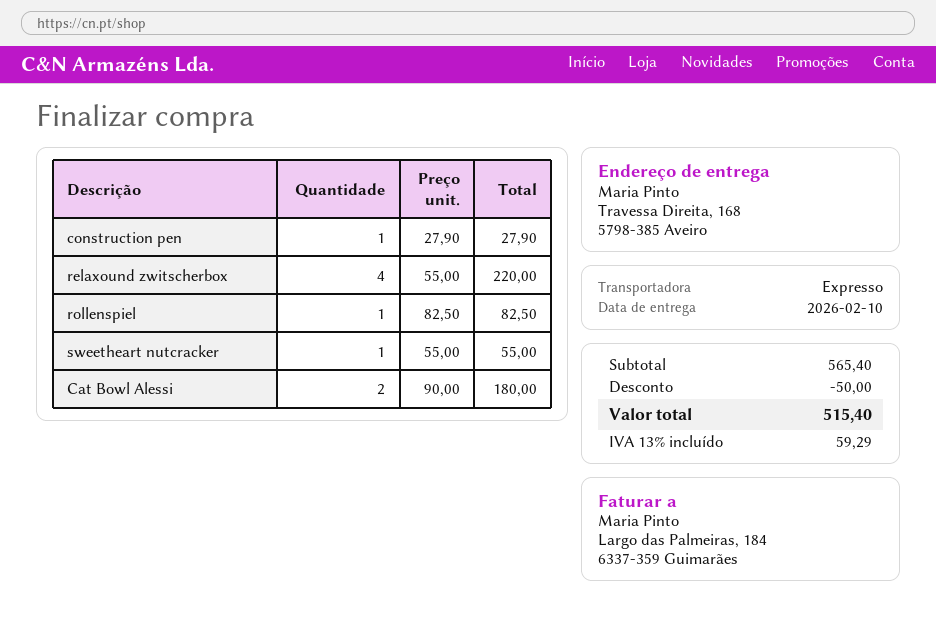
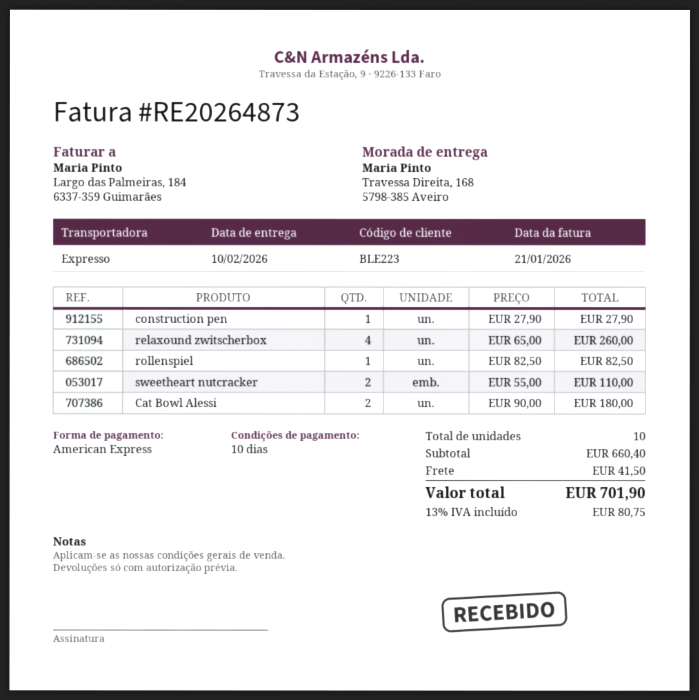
relaxound zwitscherbox: 4 x 55.00 = 220.00 -> 4 x 65.00 = 260.00
sweetheart nutcracker: 1 x 55.00 = 55.00 -> 2 x 55.00 = 110.00
subtotal: 565.40 -> 660.40
discount: 50.00 -> none
shipping: none -> 41.50
tax: 13% = 59.29 -> 13% = 80.75
total: 515.40 -> 701.90

